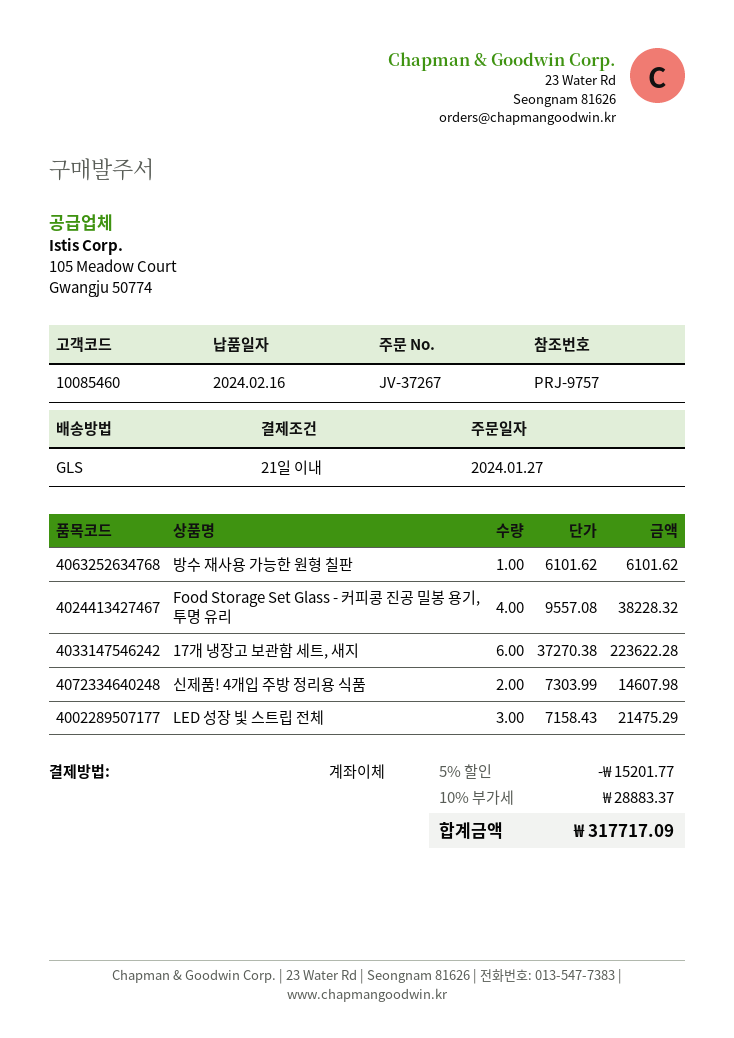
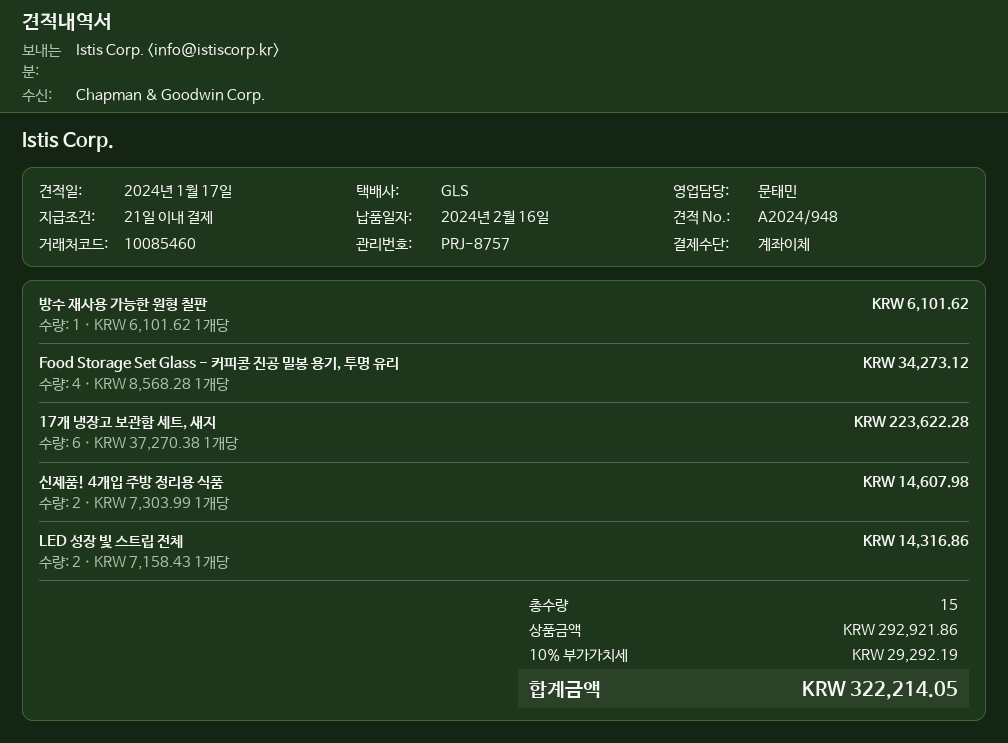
reference: PRJ-9757 -> PRJ-8757
Food Storage Set Glass - 커피콩 진공 밀봉 용기, 투명 유리: 4 x 9557.08 = 38228.32 -> 4 x 8568.28 = 34273.12
LED 성장 빛 스트립 전체: 3 x 7158.43 = 21475.29 -> 2 x 7158.43 = 14316.86
discount: 5% = 15201.77 -> none
tax: 10% = 28883.37 -> 10% = 29292.19
total: 317717.09 -> 322214.05

